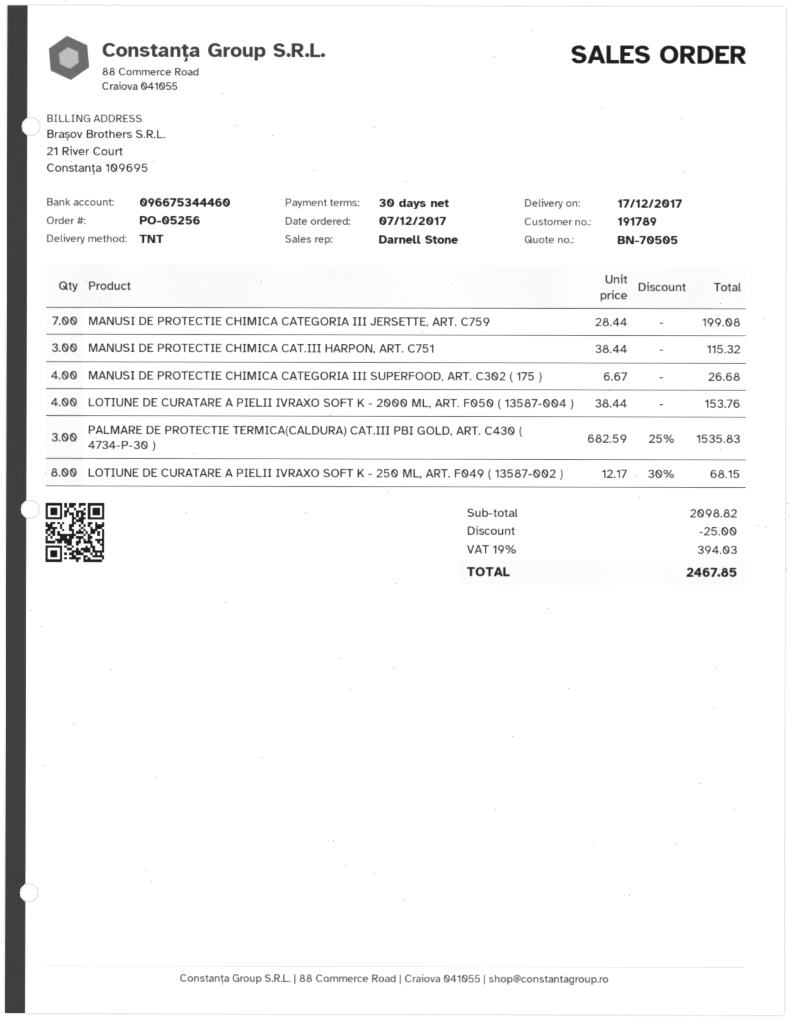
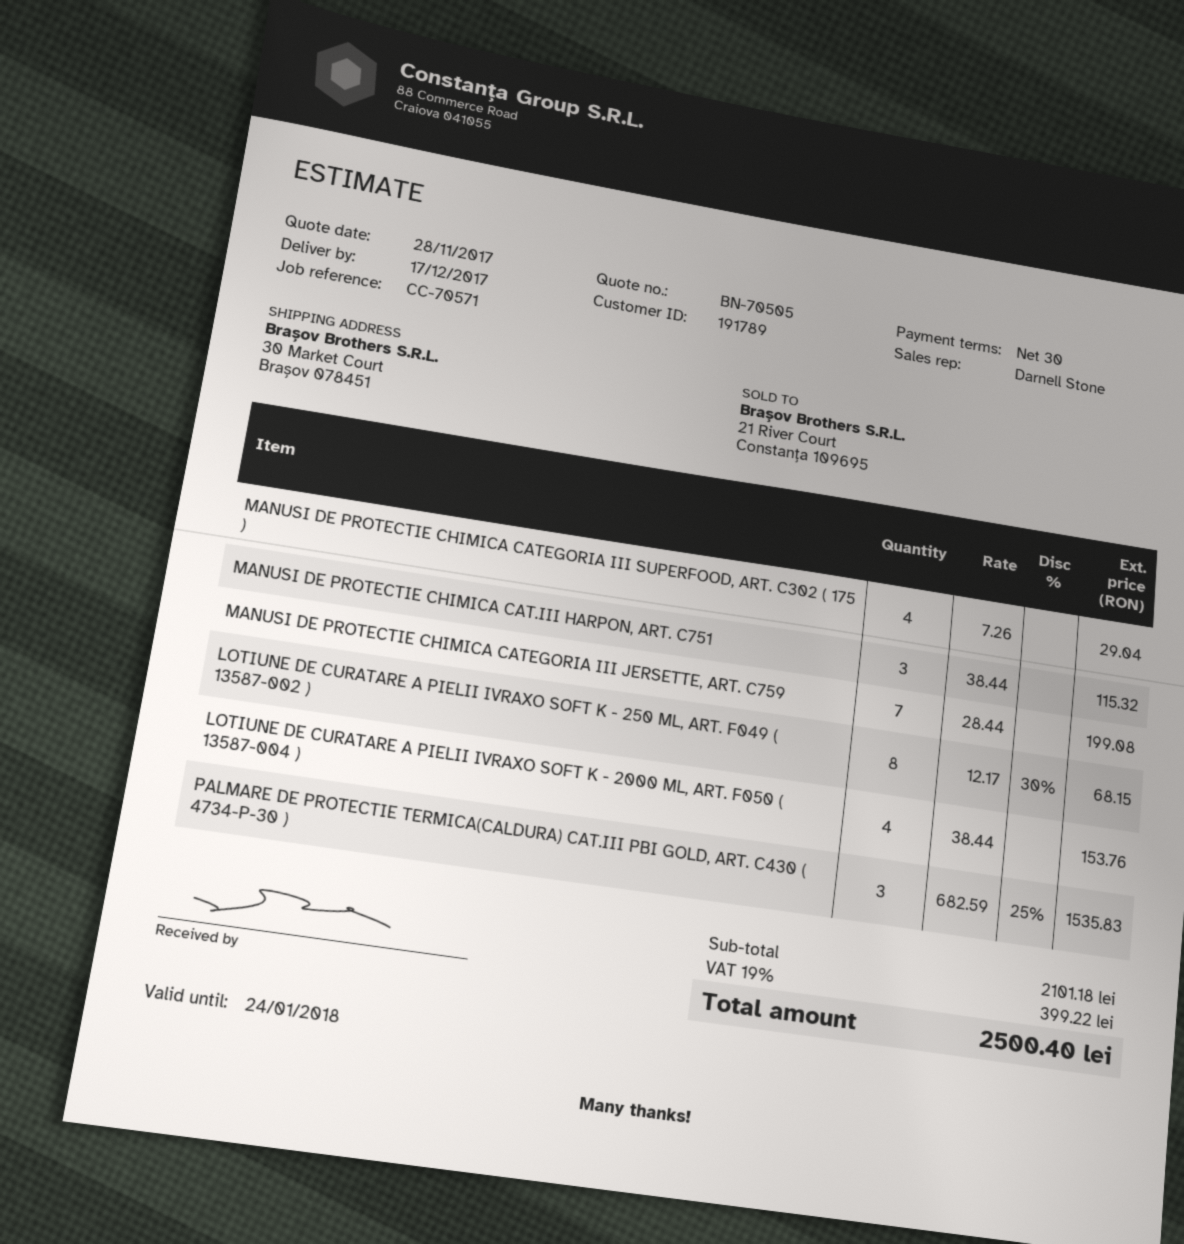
MANUSI DE PROTECTIE CHIMICA CATEGORIA III SUPERFOOD, ART. C302 ( 175 ): 4 x 6.67 = 26.68 -> 4 x 7.26 = 29.04
subtotal: 2098.82 -> 2101.18
discount: 25.00 -> none
tax: 19% = 394.03 -> 19% = 399.22
total: 2467.85 -> 2500.40

